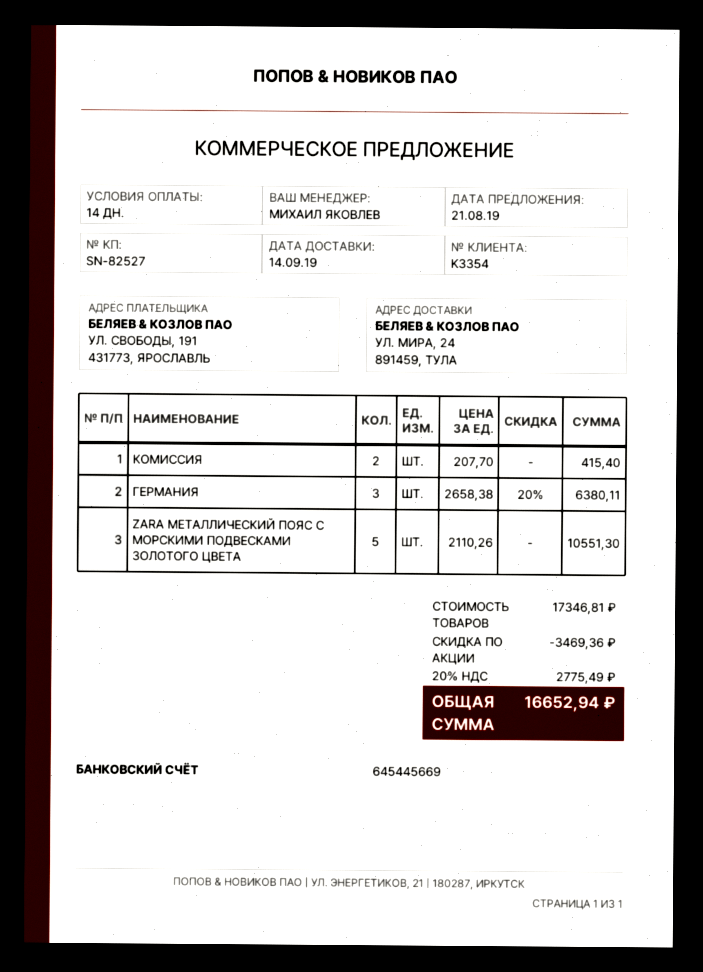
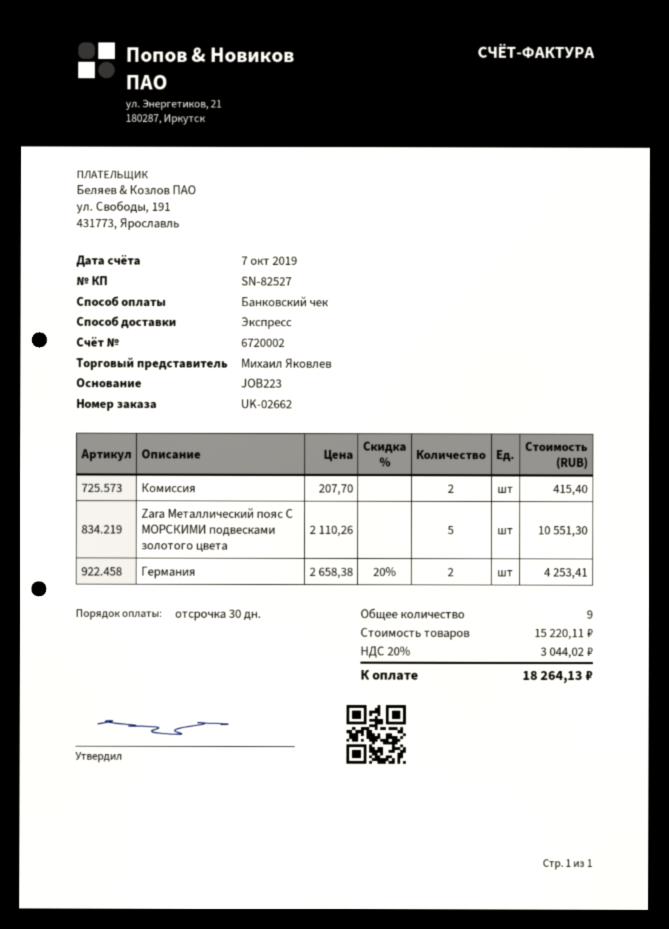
payment terms: 14 days -> 30 days
ГЕРМАНИЯ: 3 x 2658.38 - 20% = 6380.11 -> 2 x 2658.38 - 20% = 4253.41
subtotal: 17346.81 -> 15220.11
discount: 3469.36 -> none
tax: 20% = 2775.49 -> 20% = 3044.02
total: 16652.94 -> 18264.13

